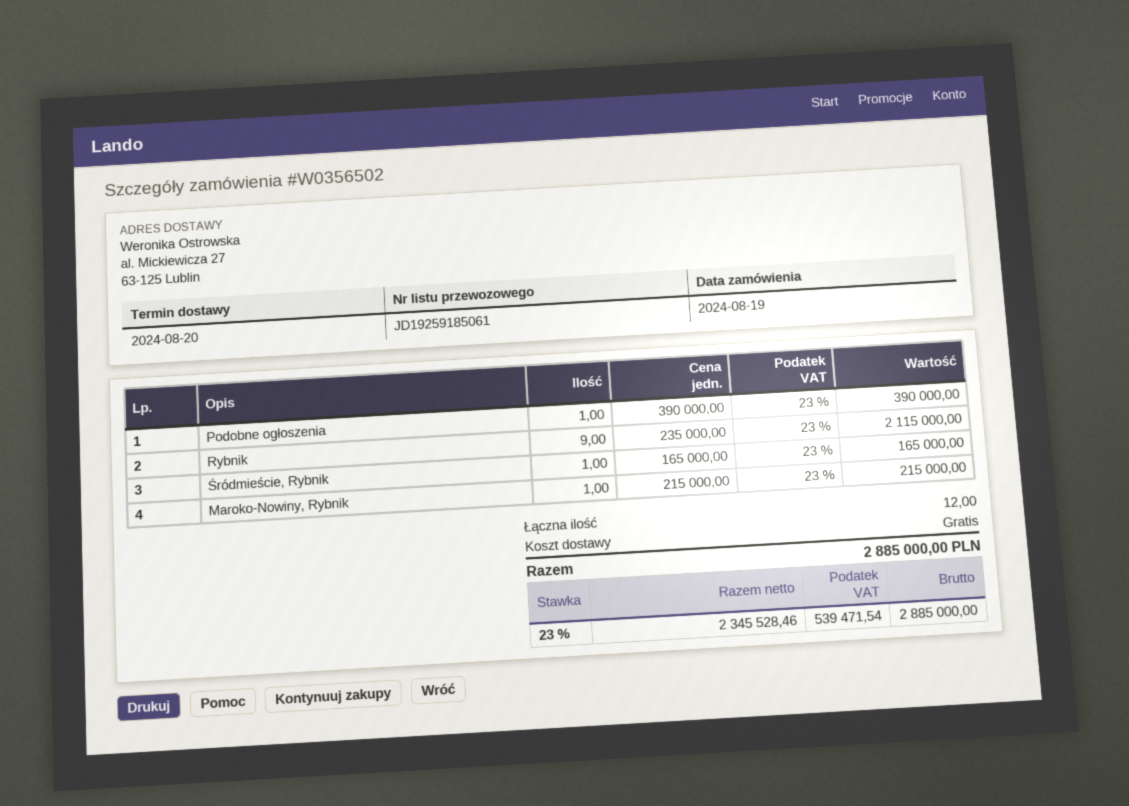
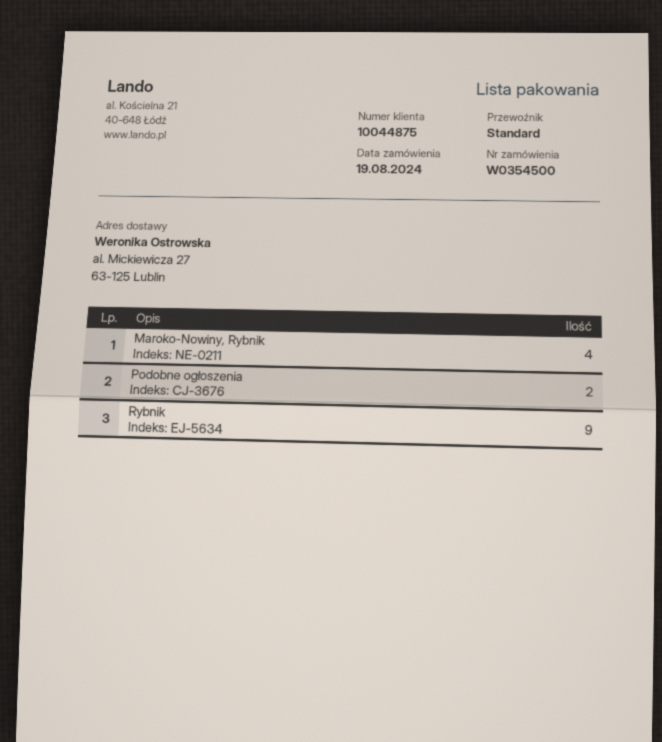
order number: W0356502 -> W0354500
Podobne ogłoszenia: 1 -> 2
Śródmieście, Rybnik: 1 -> none
Maroko-Nowiny, Rybnik: 1 -> 4

